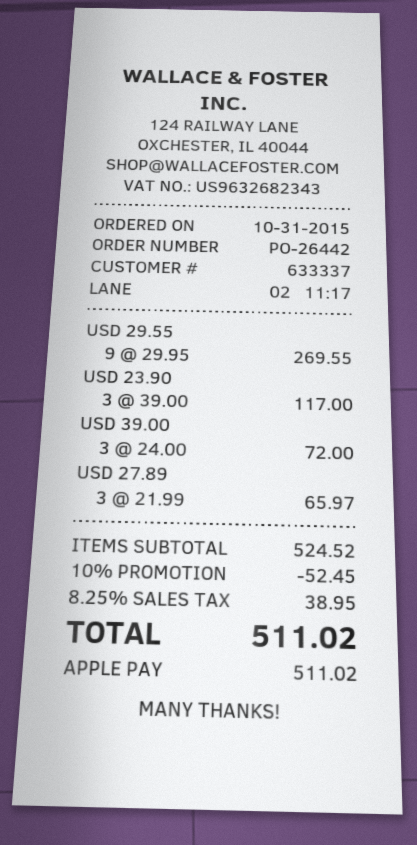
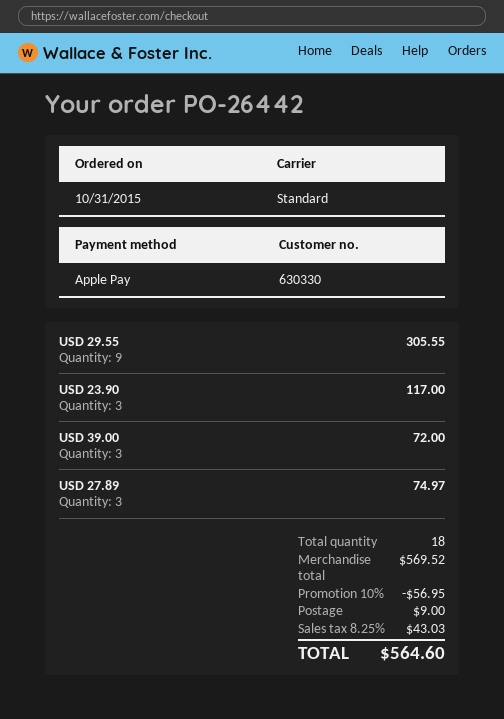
customer number: 633337 -> 630330
USD 29.55: 9 for 269.55 -> 9 for 305.55
USD 27.89: 3 for 65.97 -> 3 for 74.97
subtotal: 524.52 -> 569.52
discount: 10% = 52.45 -> 10% = 56.95
shipping: none -> 9.00
tax: 8.25% = 38.95 -> 8.25% = 43.03
total: 511.02 -> 564.60

